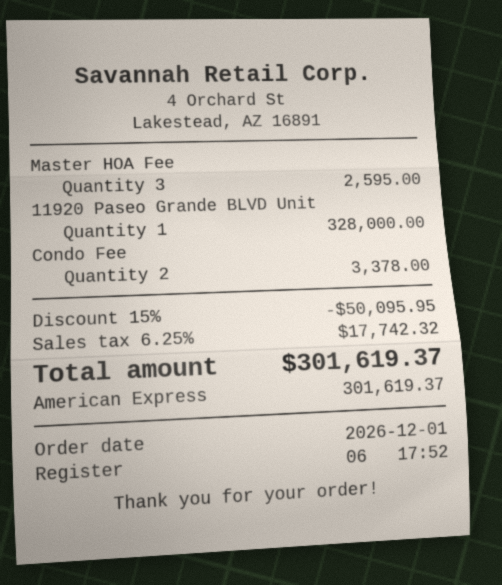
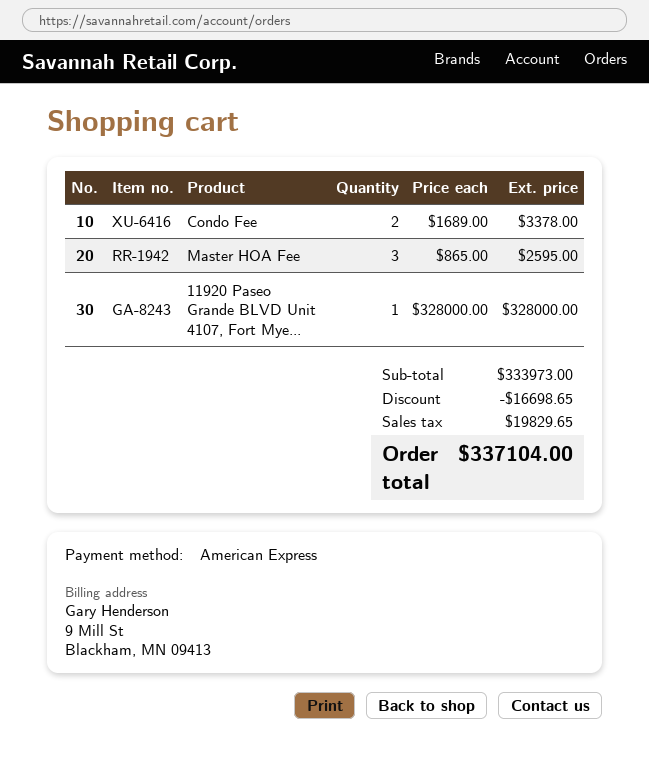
discount: 50095.95 -> 16698.65
tax: 17742.32 -> 19829.65
total: 301619.37 -> 337104.00

